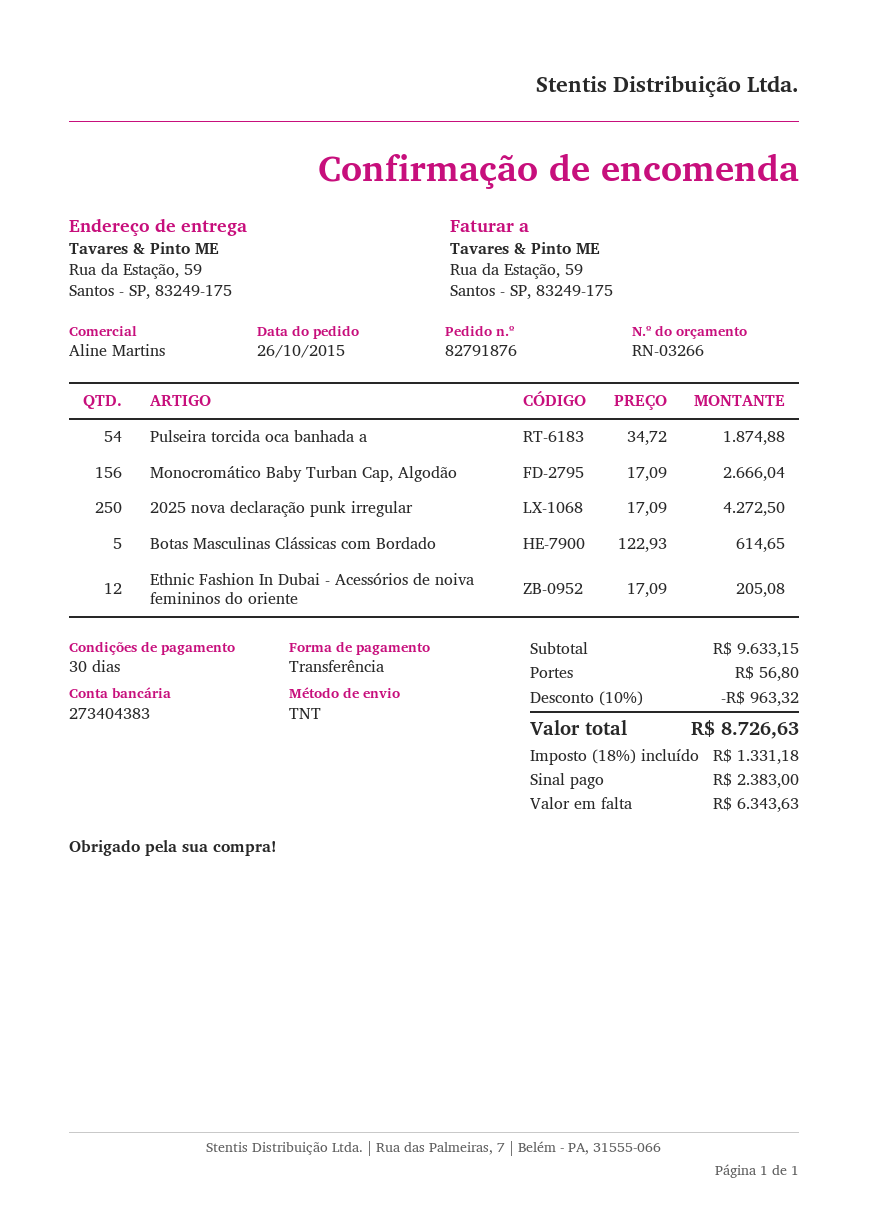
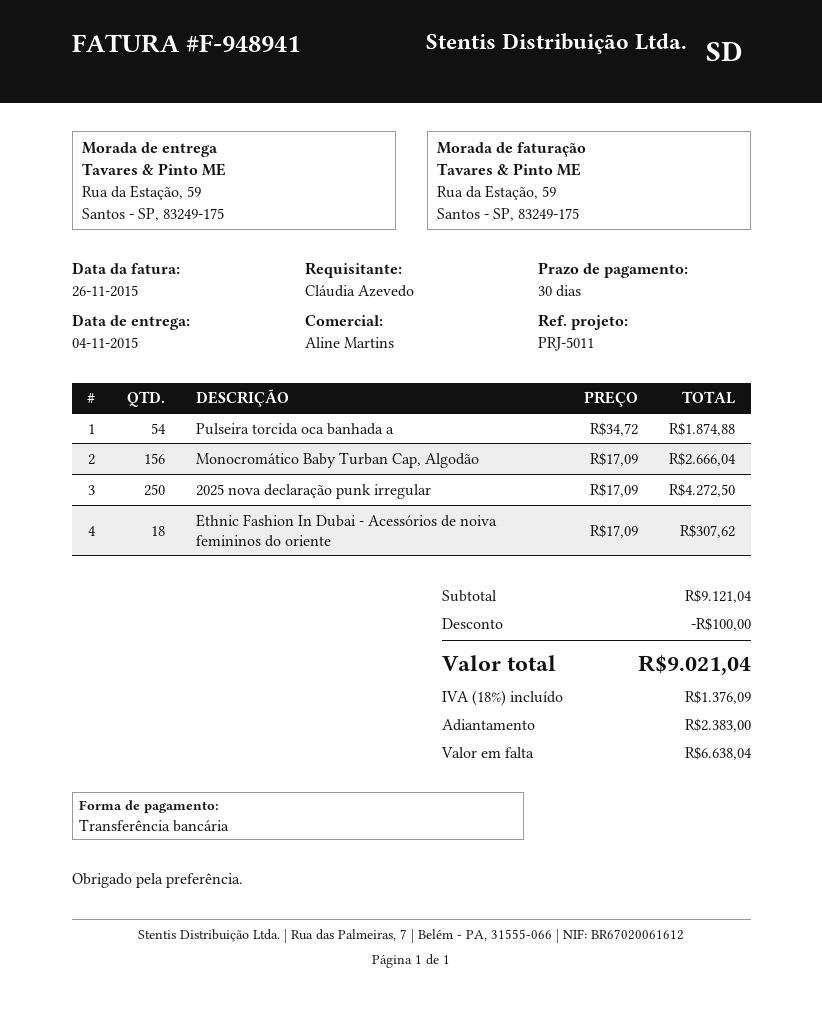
Botas Masculinas Clássicas com Bordado: 5 x 122.93 = 614.65 -> none
Ethnic Fashion In Dubai - Acessórios de noiva femininos do oriente: 12 x 17.09 = 205.08 -> 18 x 17.09 = 307.62
subtotal: 9633.15 -> 9121.04
discount: 963.32 -> 100.00
shipping: 56.80 -> none
tax: 18% = 1331.18 -> 18% = 1376.09
total: 8726.63 -> 9021.04
balance: 6343.63 -> 6638.04

